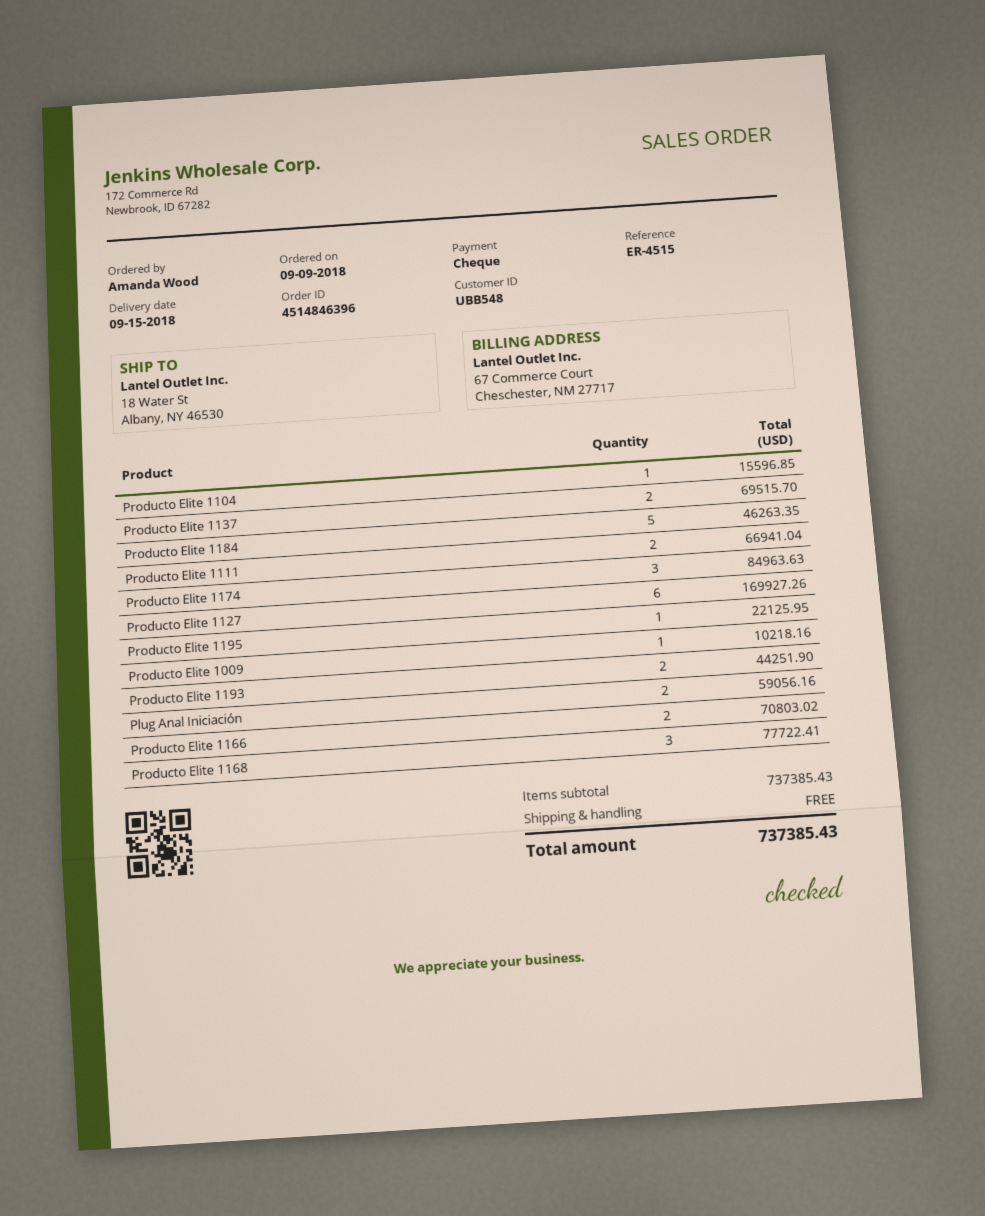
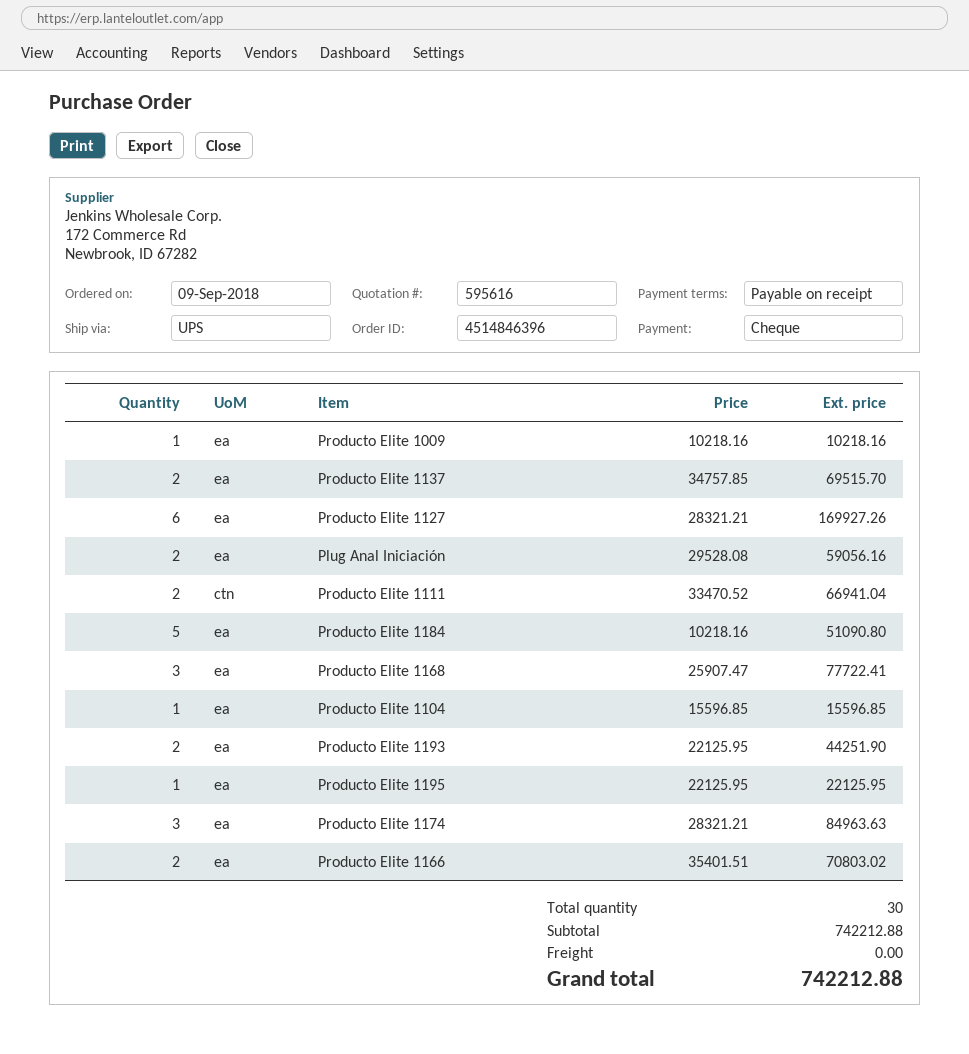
Producto Elite 1184: 5 for 46263.35 -> 5 for 51090.80
subtotal: 737385.43 -> 742212.88
total: 737385.43 -> 742212.88

